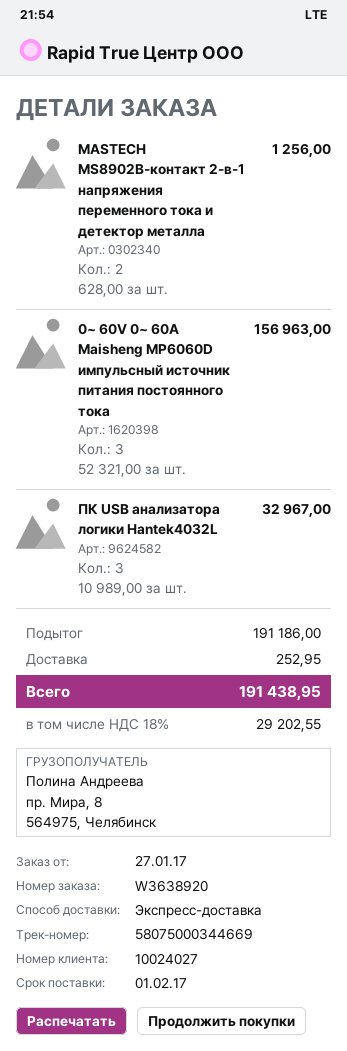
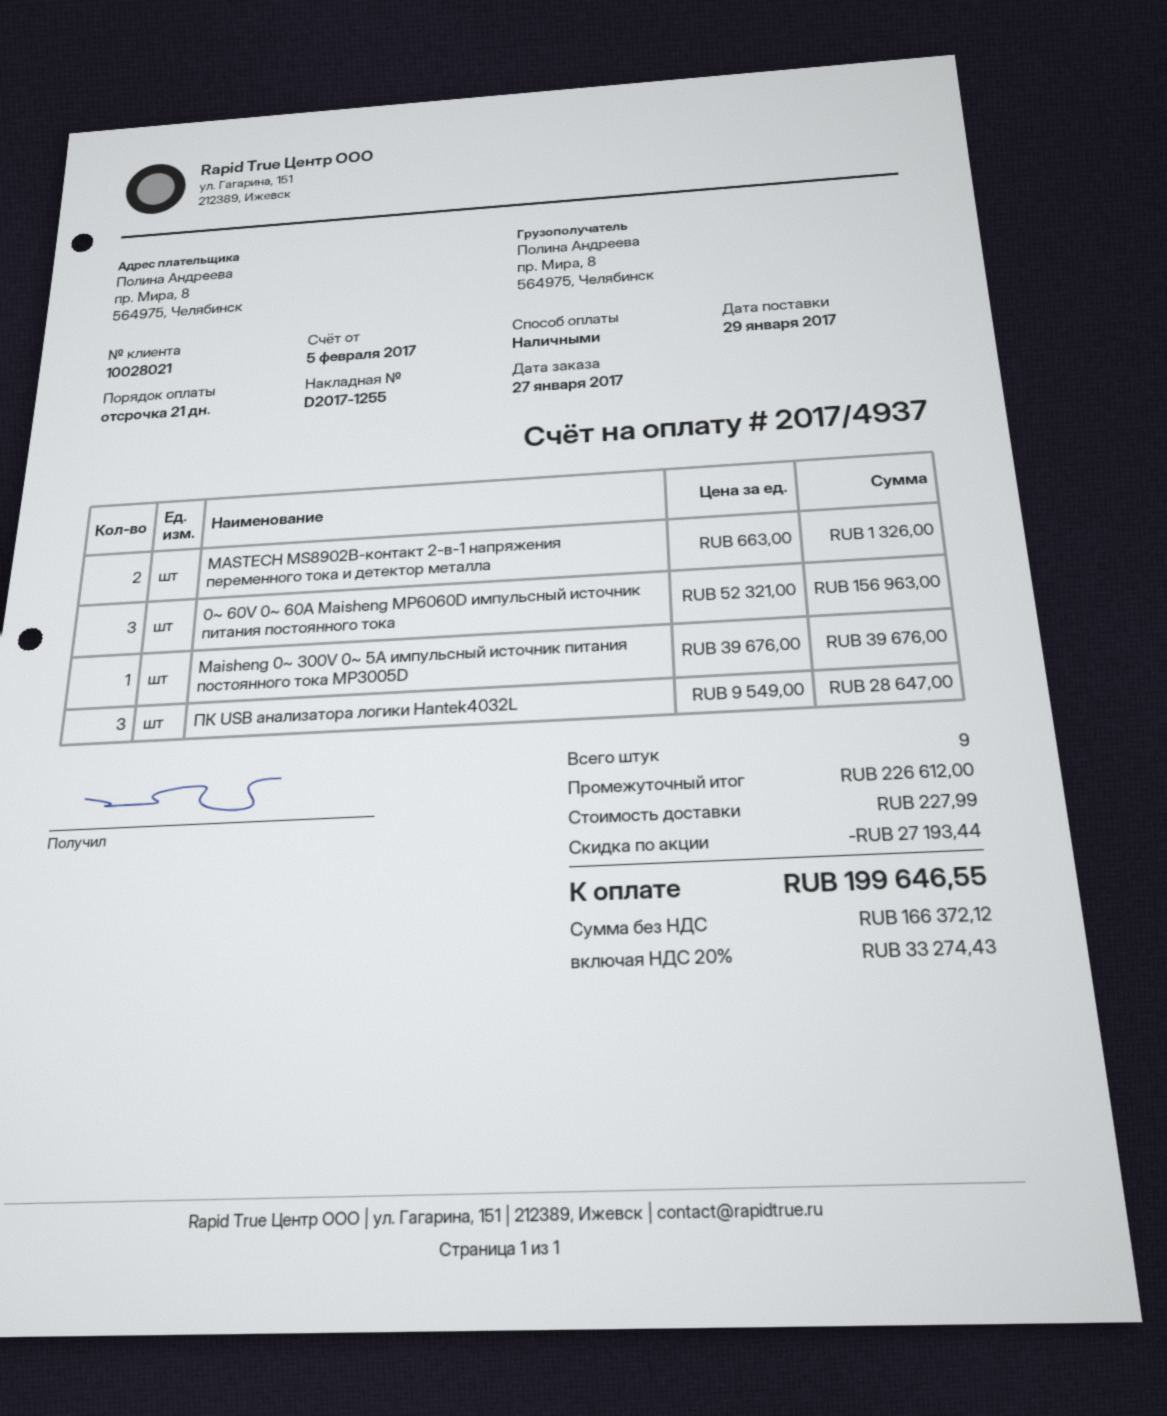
delivery date: 2017-02-01 -> 2017-01-29
customer number: 10024027 -> 10028021
MASTECH MS8902B-контакт 2-в-1 напряжения переменного тока и детектор металла: 2 x 628.00 = 1256.00 -> 2 x 663.00 = 1326.00
ПК USB анализатора логики Hantek4032L: 3 x 10989.00 = 32967.00 -> 3 x 9549.00 = 28647.00
Maisheng 0~ 300V 0~ 5A импульсный источник питания постоянного тока MP3005D: none -> 1 x 39676.00 = 39676.00
subtotal: 191186.00 -> 226612.00
discount: none -> 27193.44
shipping: 252.95 -> 227.99
tax: 18% = 29202.55 -> 20% = 33274.43
total: 191438.95 -> 199646.55

